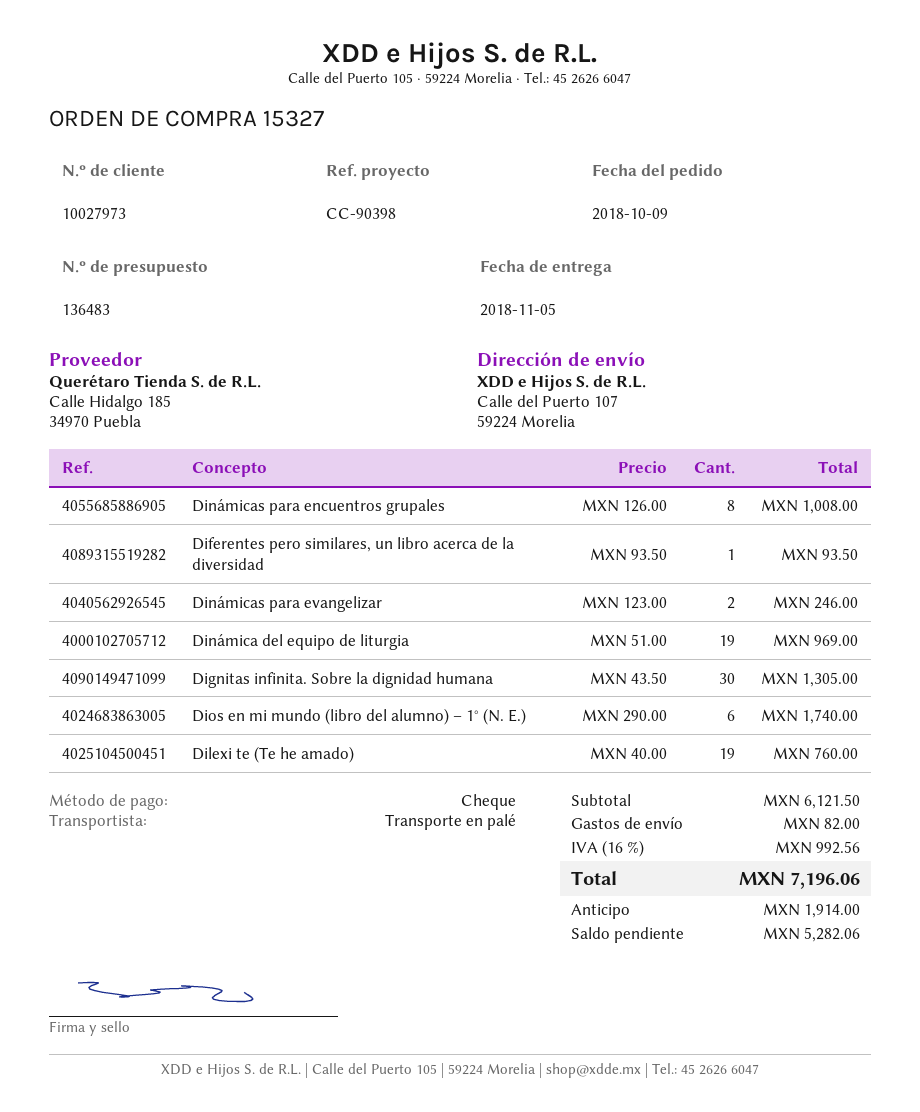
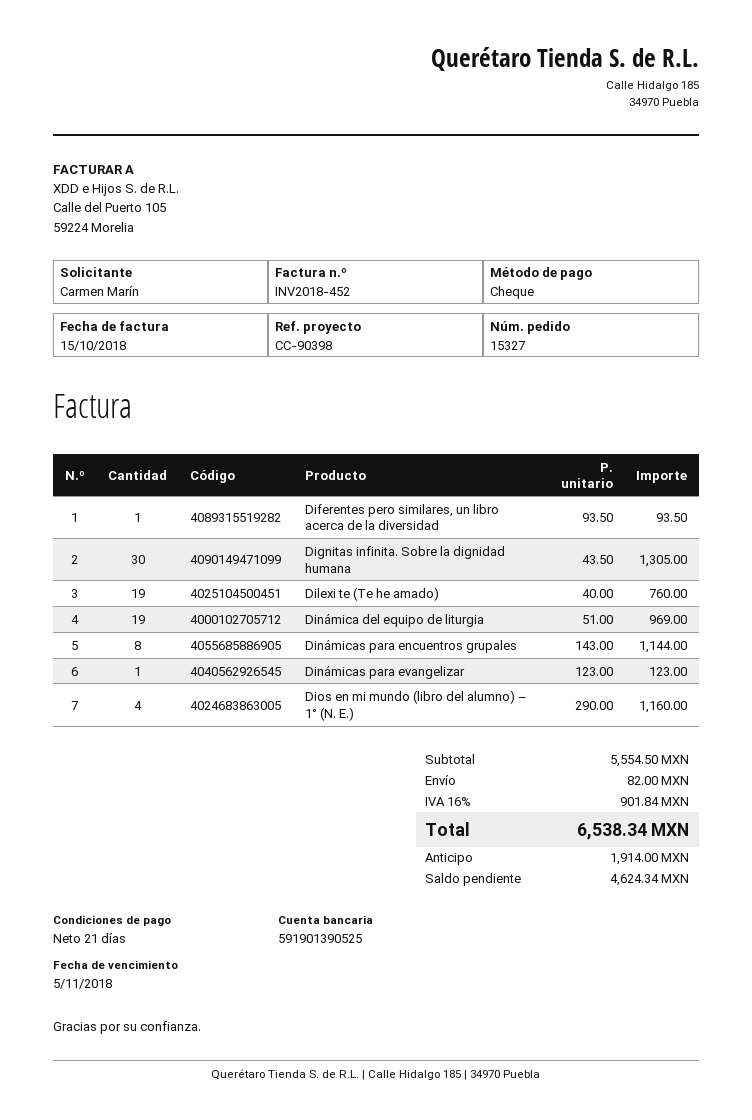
Dinámicas para encuentros grupales: 8 x 126.00 = 1008.00 -> 8 x 143.00 = 1144.00
Dinámicas para evangelizar: 2 x 123.00 = 246.00 -> 1 x 123.00 = 123.00
Dios en mi mundo (libro del alumno) – 1° (N. E.): 6 x 290.00 = 1740.00 -> 4 x 290.00 = 1160.00
subtotal: 6121.50 -> 5554.50
tax: 16% = 992.56 -> 16% = 901.84
total: 7196.06 -> 6538.34
balance: 5282.06 -> 4624.34

